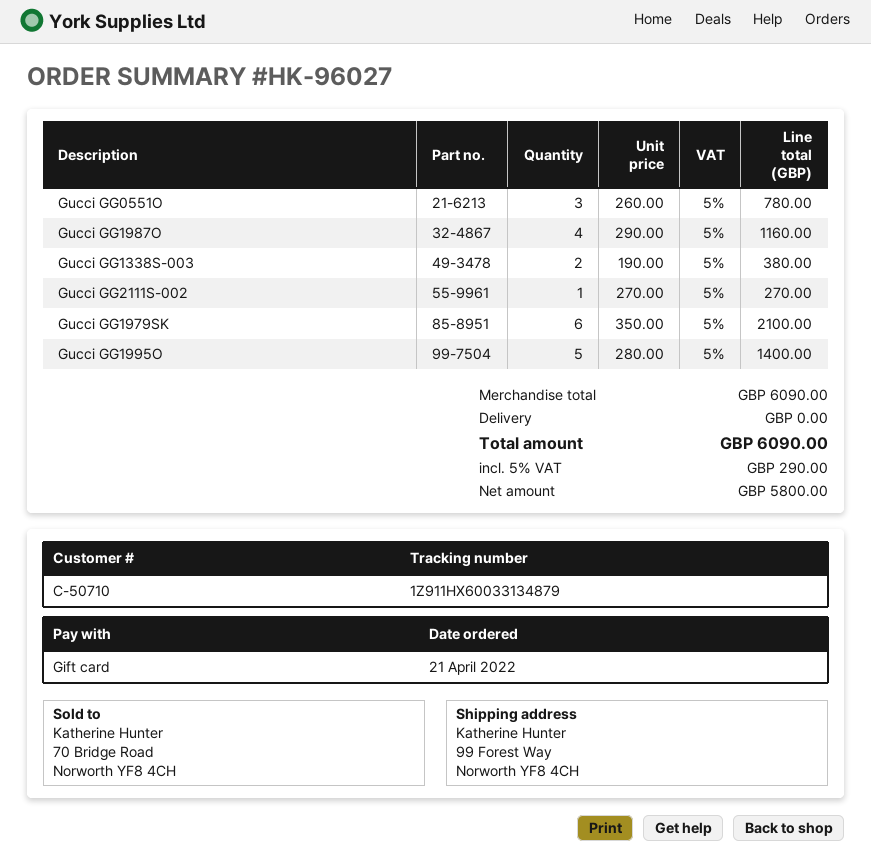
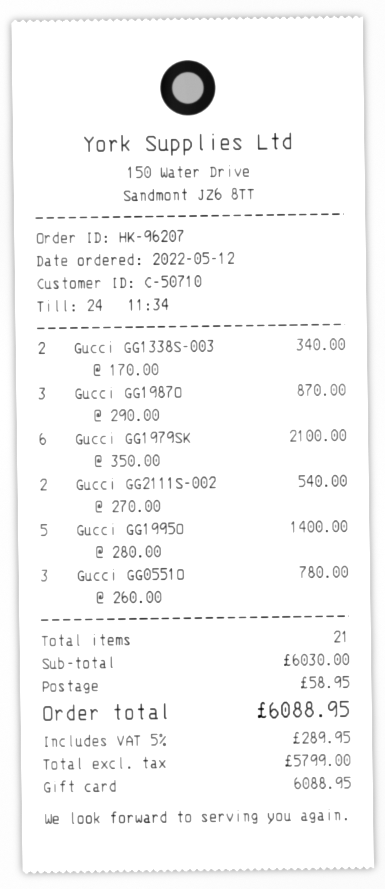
order number: HK-96027 -> HK-96207
order date: 2022-04-21 -> 2022-05-12
Gucci GG1987O: 4 x 290.00 = 1160.00 -> 3 x 290.00 = 870.00
Gucci GG1338S-003: 2 x 190.00 = 380.00 -> 2 x 170.00 = 340.00
Gucci GG2111S-002: 1 x 270.00 = 270.00 -> 2 x 270.00 = 540.00
subtotal: 6090.00 -> 6030.00
shipping: 0.00 -> 58.95
net: 5800.00 -> 5799.00
tax: 5% = 290.00 -> 5% = 289.95
total: 6090.00 -> 6088.95

